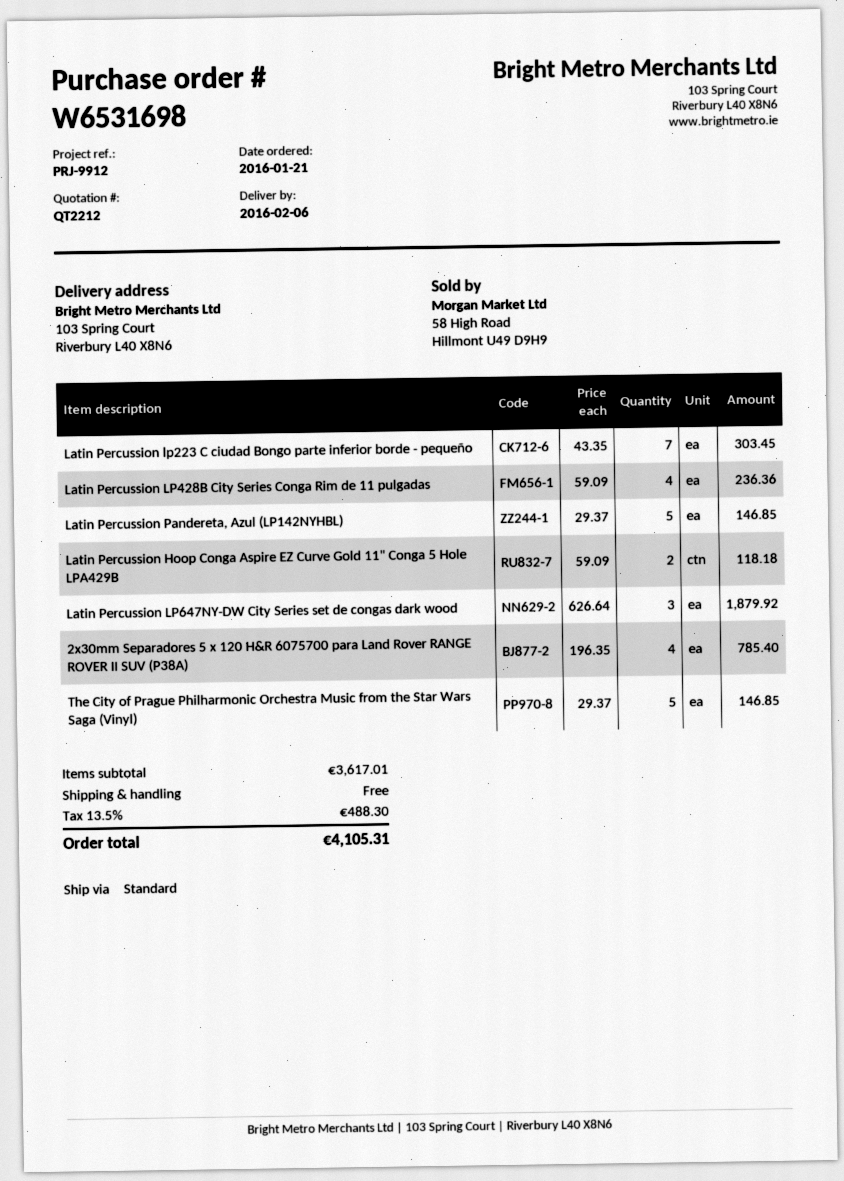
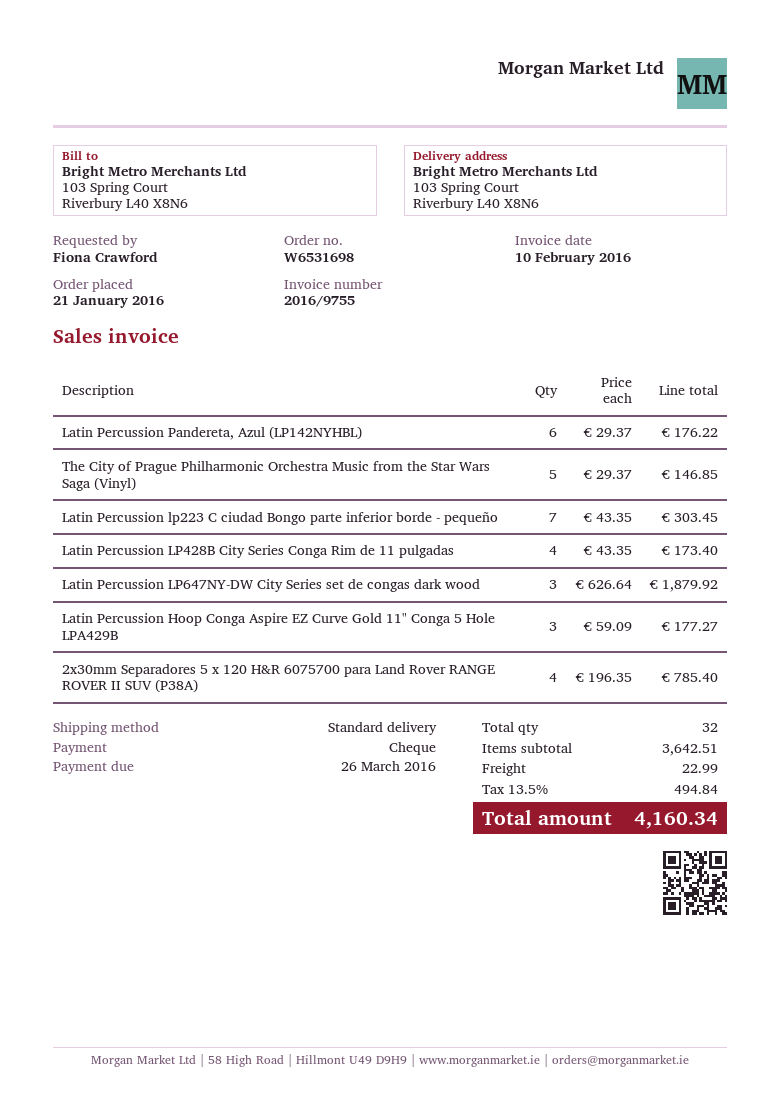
Latin Percussion LP428B City Series Conga Rim de 11 pulgadas: 4 x 59.09 = 236.36 -> 4 x 43.35 = 173.40
Latin Percussion Pandereta, Azul (LP142NYHBL): 5 x 29.37 = 146.85 -> 6 x 29.37 = 176.22
Latin Percussion Hoop Conga Aspire EZ Curve Gold 11" Conga 5 Hole LPA429B: 2 x 59.09 = 118.18 -> 3 x 59.09 = 177.27
subtotal: 3617.01 -> 3642.51
shipping: 0.00 -> 22.99
tax: 13.5% = 488.30 -> 13.5% = 494.84
total: 4105.31 -> 4160.34

